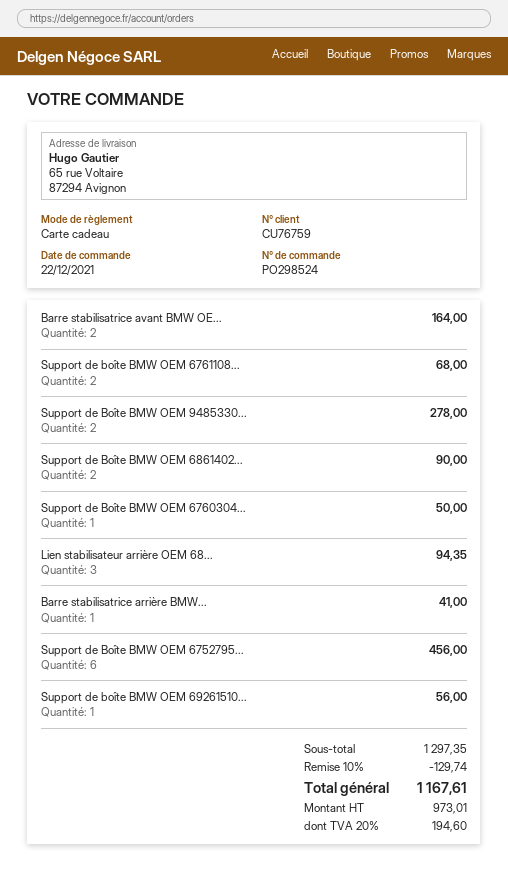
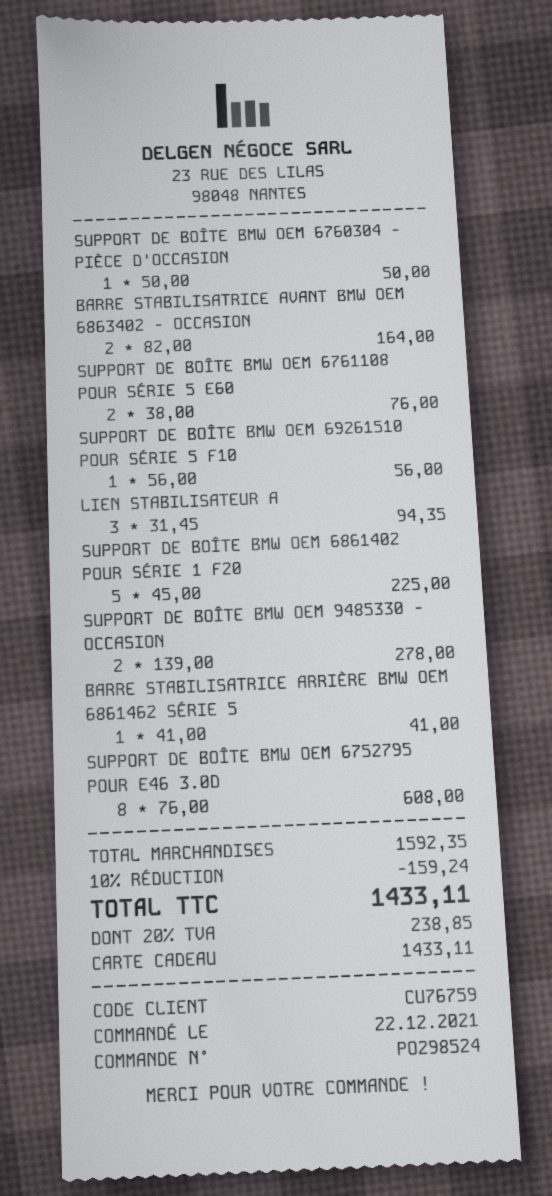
Support de boîte BMW OEM 6761108...: 2 for 68.00 -> 2 for 76.00
Support de Boîte BMW OEM 6861402...: 2 for 90.00 -> 5 for 225.00
Support de Boîte BMW OEM 6752795...: 6 for 456.00 -> 8 for 608.00
subtotal: 1297.35 -> 1592.35
discount: 10% = 129.74 -> 10% = 159.24
tax: 20% = 194.60 -> 20% = 238.85
total: 1167.61 -> 1433.11

